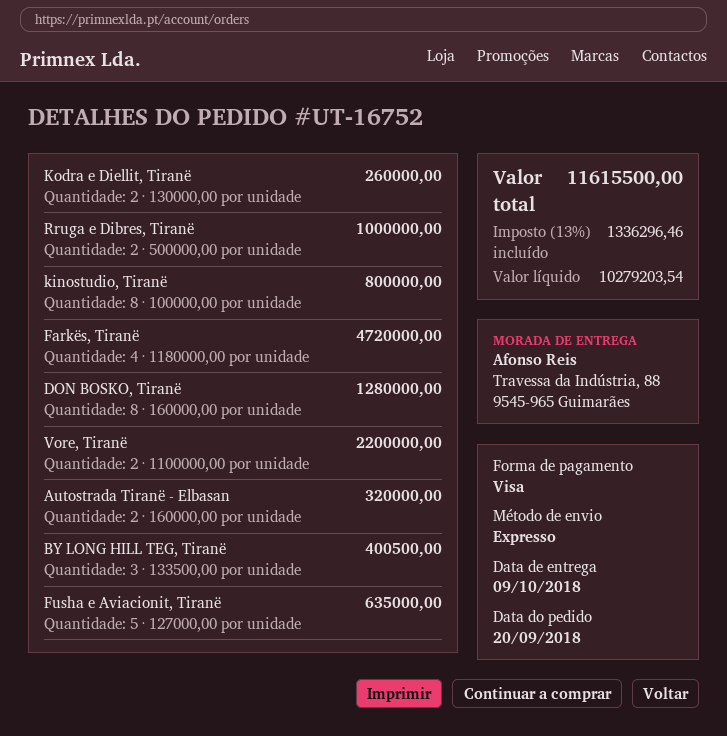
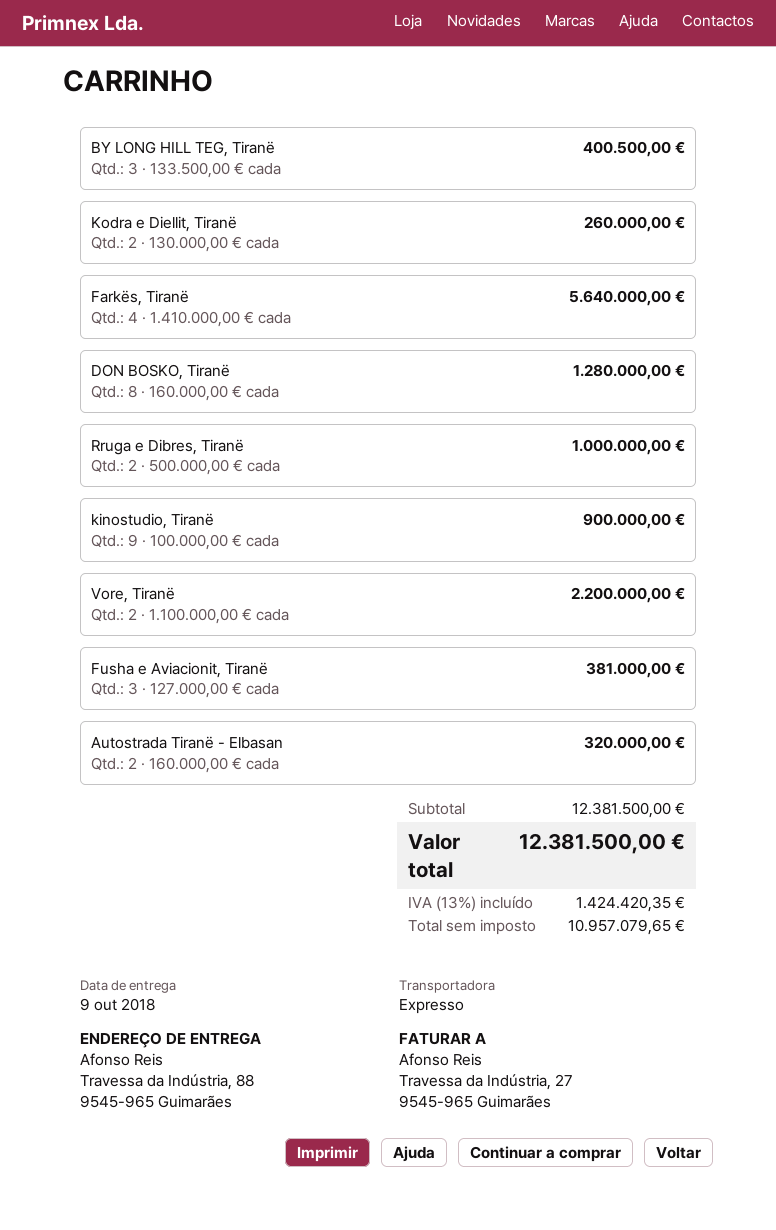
kinostudio, Tiranë: 8 x 100000.00 = 800000.00 -> 9 x 100000.00 = 900000.00
Farkës, Tiranë: 4 x 1180000.00 = 4720000.00 -> 4 x 1410000.00 = 5640000.00
Fusha e Aviacionit, Tiranë: 5 x 127000.00 = 635000.00 -> 3 x 127000.00 = 381000.00
net: 10279203.54 -> 10957079.65
tax: 13% = 1336296.46 -> 13% = 1424420.35
total: 11615500.00 -> 12381500.00

